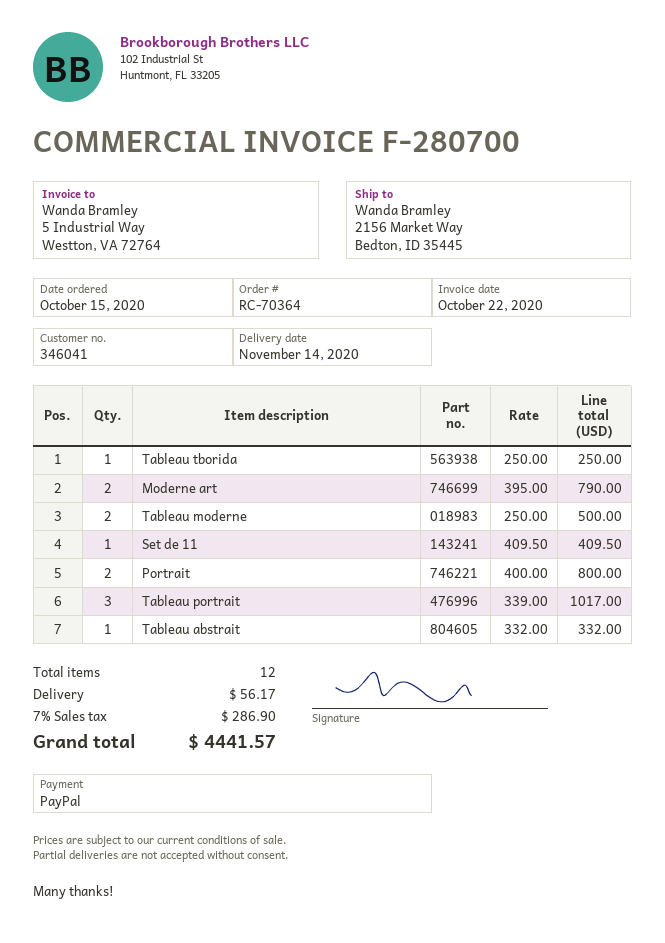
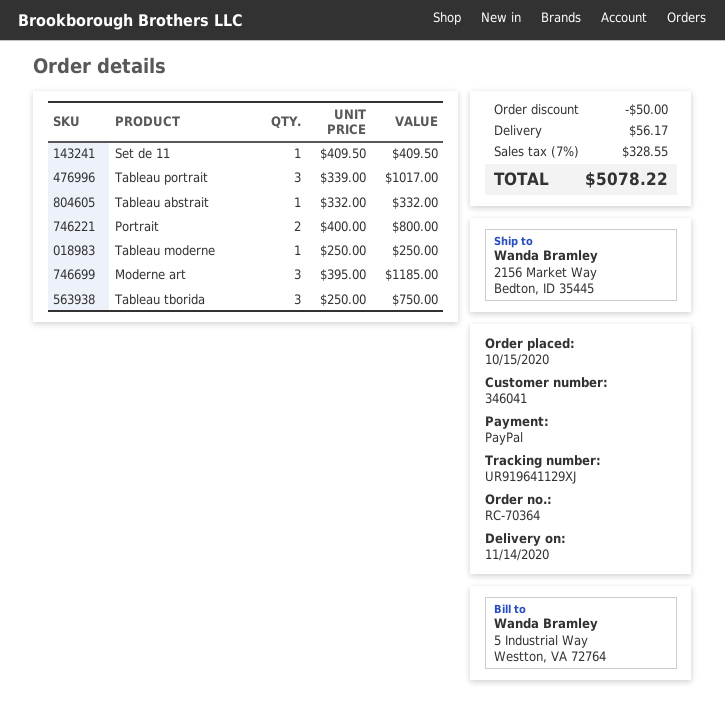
Tableau tborida: 1 x 250.00 = 250.00 -> 3 x 250.00 = 750.00
Moderne art: 2 x 395.00 = 790.00 -> 3 x 395.00 = 1185.00
Tableau moderne: 2 x 250.00 = 500.00 -> 1 x 250.00 = 250.00
discount: none -> 50.00
tax: 7% = 286.90 -> 7% = 328.55
total: 4441.57 -> 5078.22

